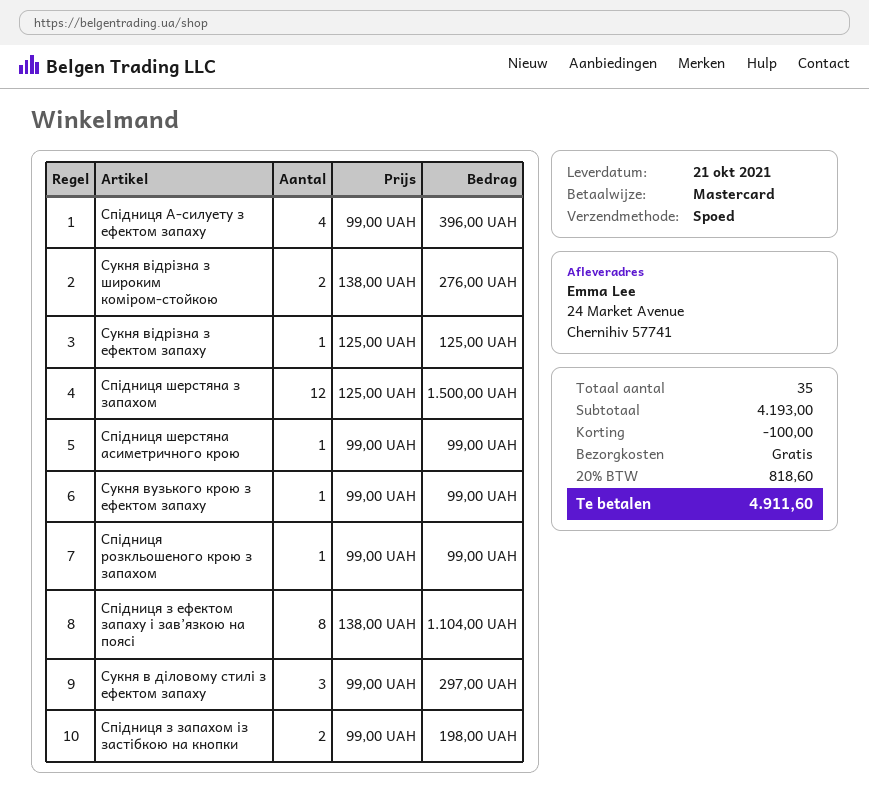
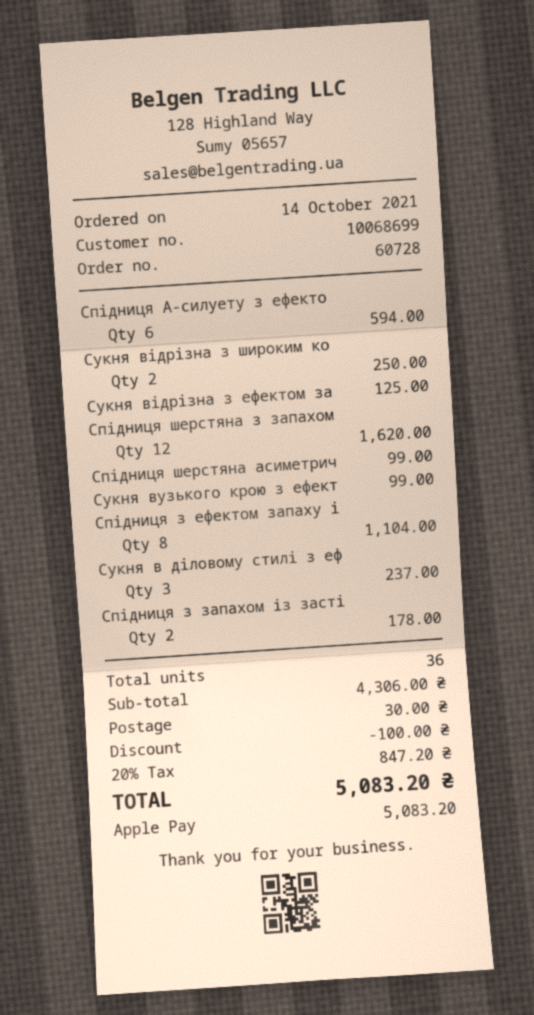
payment method: Mastercard -> Apple Pay
Спідниця А-силуету з ефектом запаху: 4 for 396.00 -> 6 for 594.00
Сукня відрізна з широким коміром-стойкою: 2 for 276.00 -> 2 for 250.00
Спідниця шерстяна з запахом: 12 for 1500.00 -> 12 for 1620.00
Спідниця розкльошеного крою з запахом: 1 for 99.00 -> none
Сукня в діловому стилі з ефектом запаху: 3 for 297.00 -> 3 for 237.00
Спідниця з запахом із застібкою на кнопки: 2 for 198.00 -> 2 for 178.00
total quantity: 35 -> 36
subtotal: 4193.00 -> 4306.00
shipping: 0.00 -> 30.00
tax: 20% = 818.60 -> 20% = 847.20
total: 4911.60 -> 5083.20

